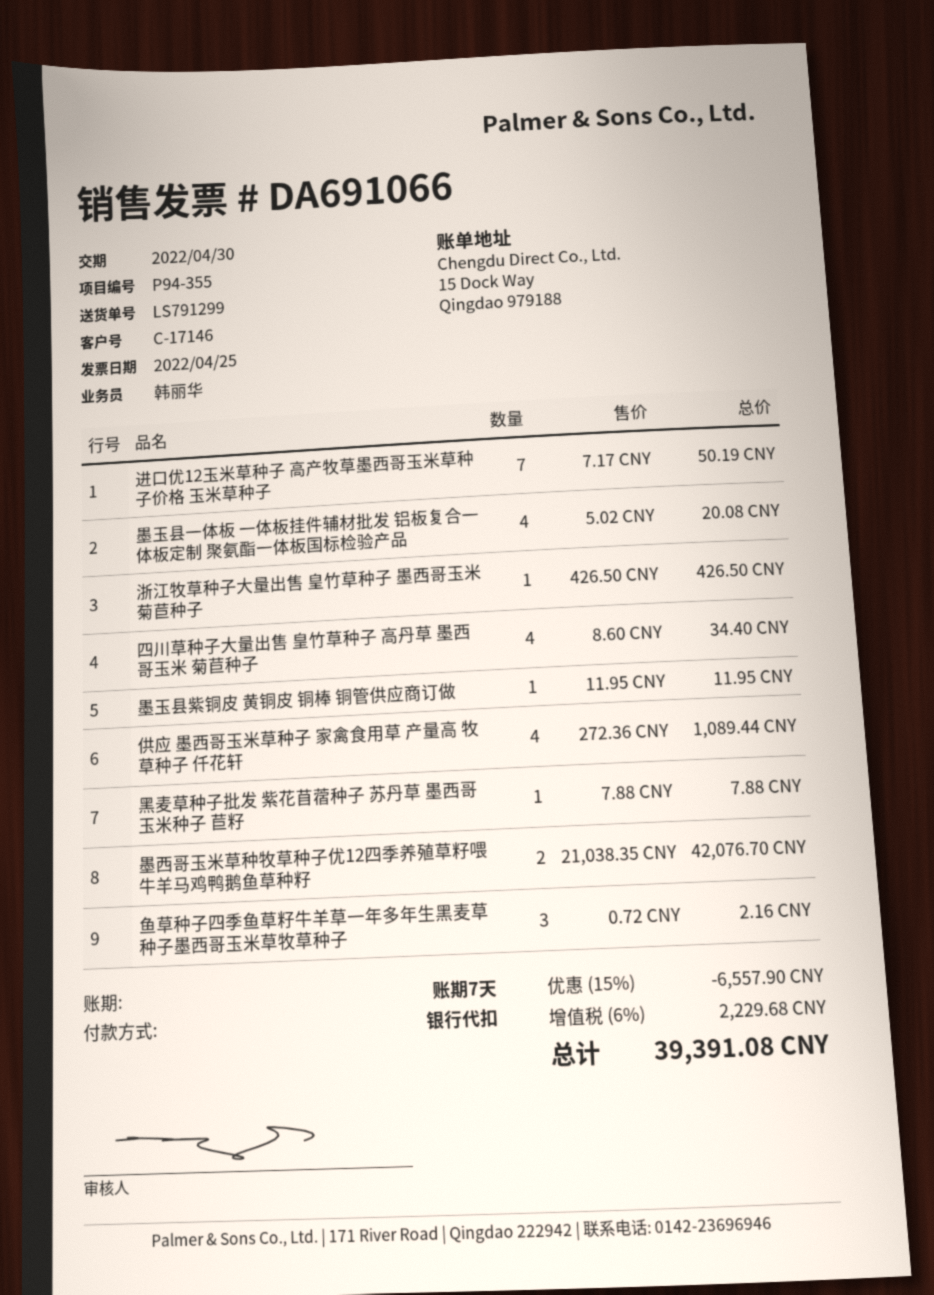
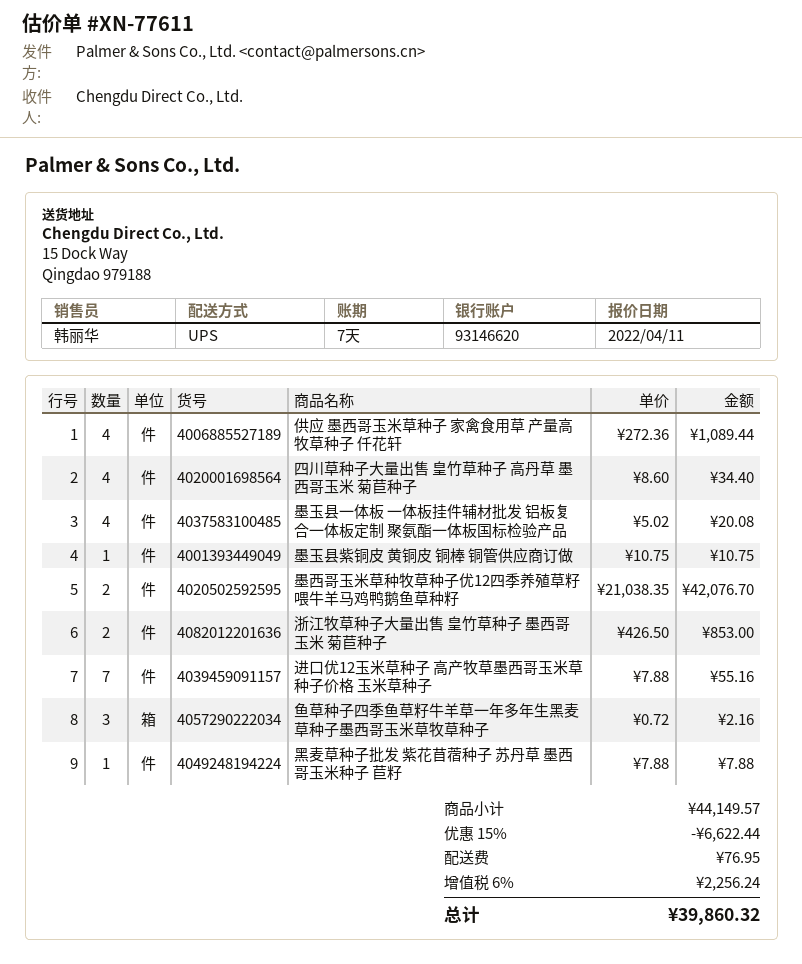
进口优12玉米草种子 高产牧草墨西哥玉米草种子价格 玉米草种子: 7 x 7.17 = 50.19 -> 7 x 7.88 = 55.16
浙江牧草种子大量出售 皇竹草种子 墨西哥玉米 菊苣种子: 1 x 426.50 = 426.50 -> 2 x 426.50 = 853.00
墨玉县紫铜皮 黄铜皮 铜棒 铜管供应商订做: 1 x 11.95 = 11.95 -> 1 x 10.75 = 10.75
discount: 15% = 6557.90 -> 15% = 6622.44
shipping: none -> 76.95
tax: 6% = 2229.68 -> 6% = 2256.24
total: 39391.08 -> 39860.32

